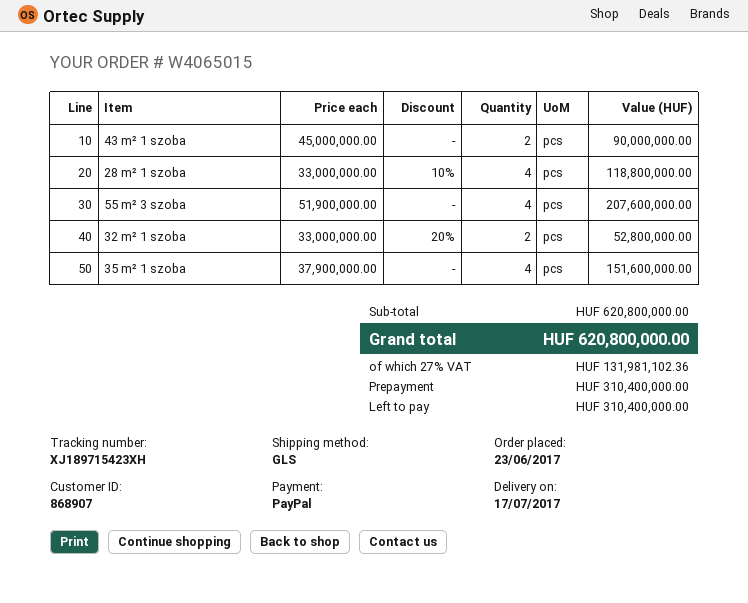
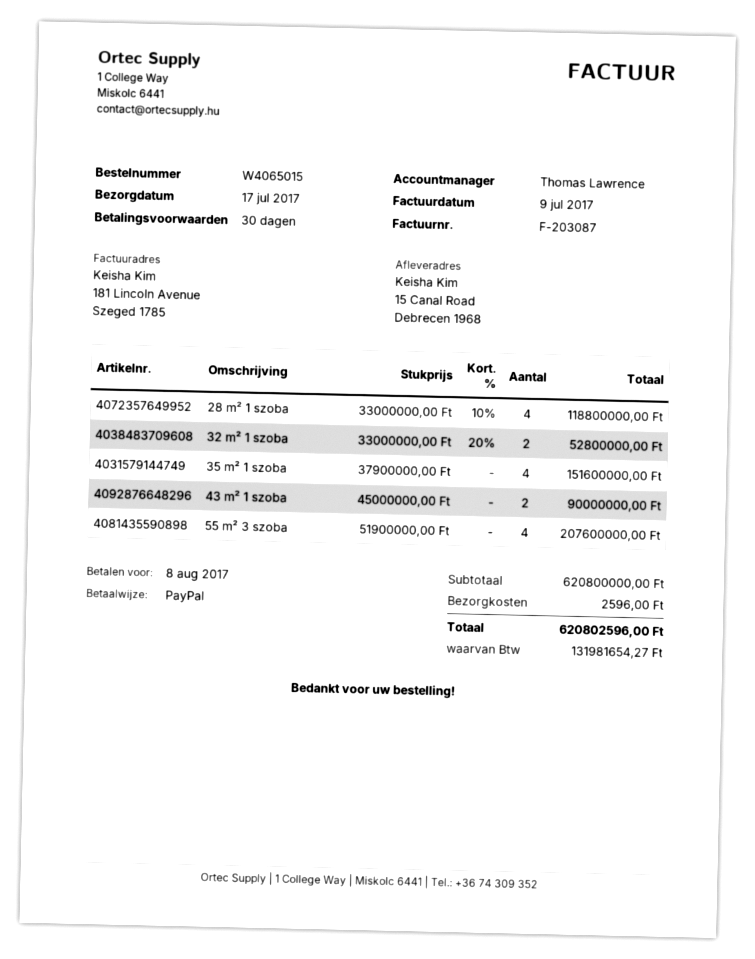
shipping: none -> 2596.00
tax: 131981102.36 -> 131981654.27
total: 620800000.00 -> 620802596.00

